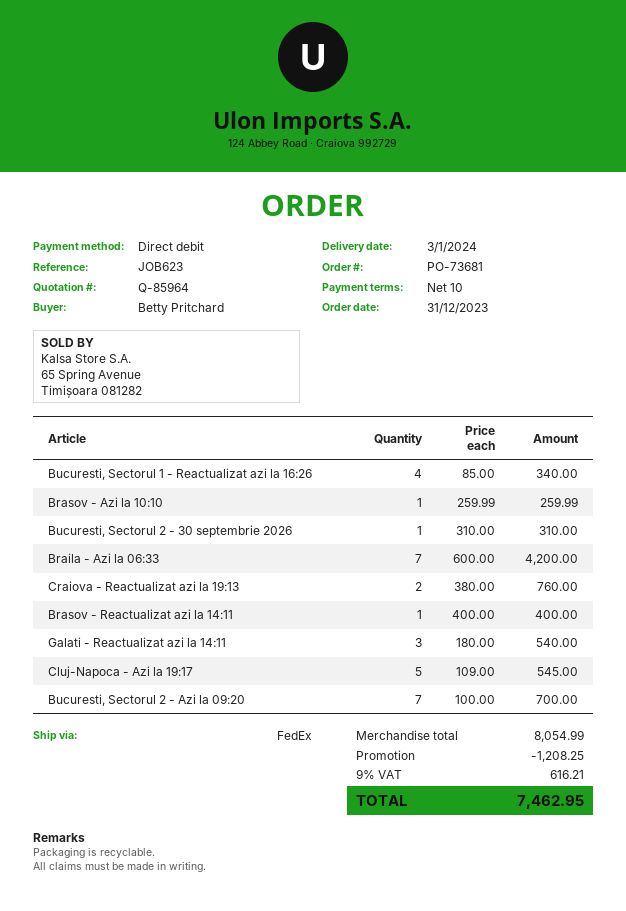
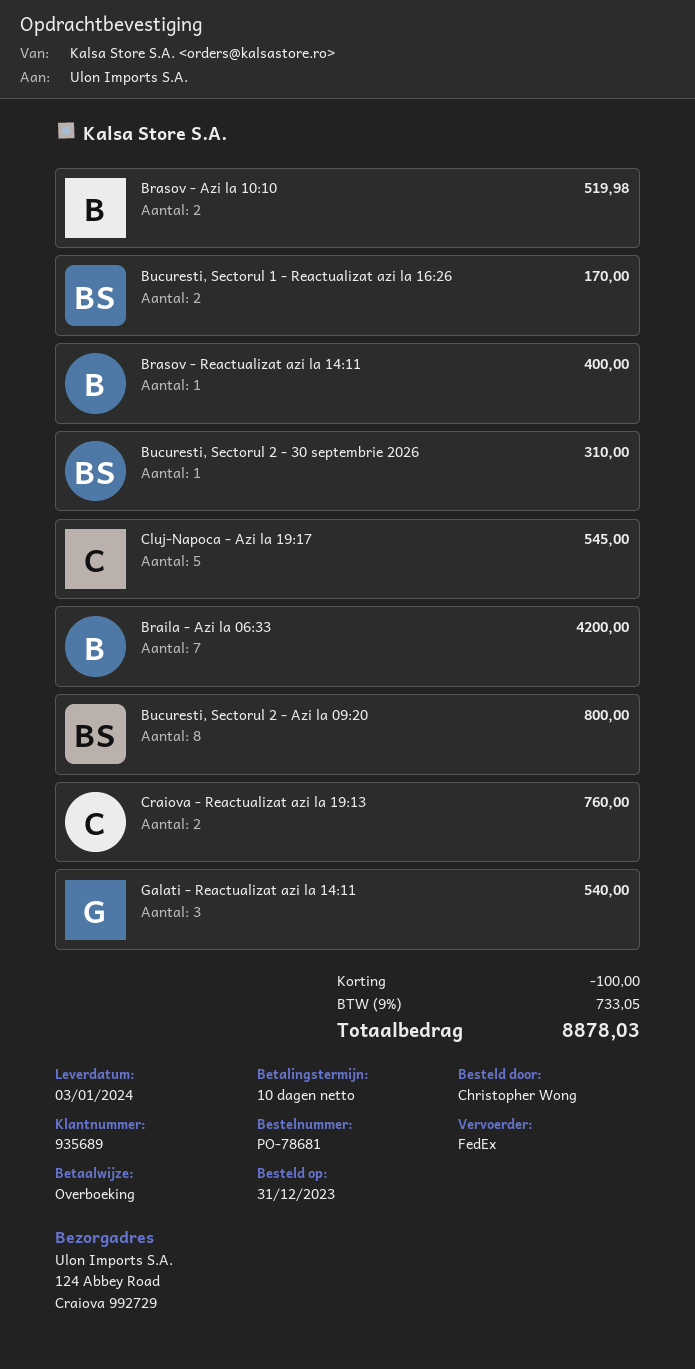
order number: PO-73681 -> PO-78681
ordered by: Betty Pritchard -> Christopher Wong
payment method: direct debit -> bank transfer
Bucuresti, Sectorul 1 - Reactualizat azi la 16:26: 4 for 340.00 -> 2 for 170.00
Brasov - Azi la 10:10: 1 for 259.99 -> 2 for 519.98
Bucuresti, Sectorul 2 - Azi la 09:20: 7 for 700.00 -> 8 for 800.00
discount: 1208.25 -> 100.00
tax: 9% = 616.21 -> 9% = 733.05
total: 7462.95 -> 8878.03

